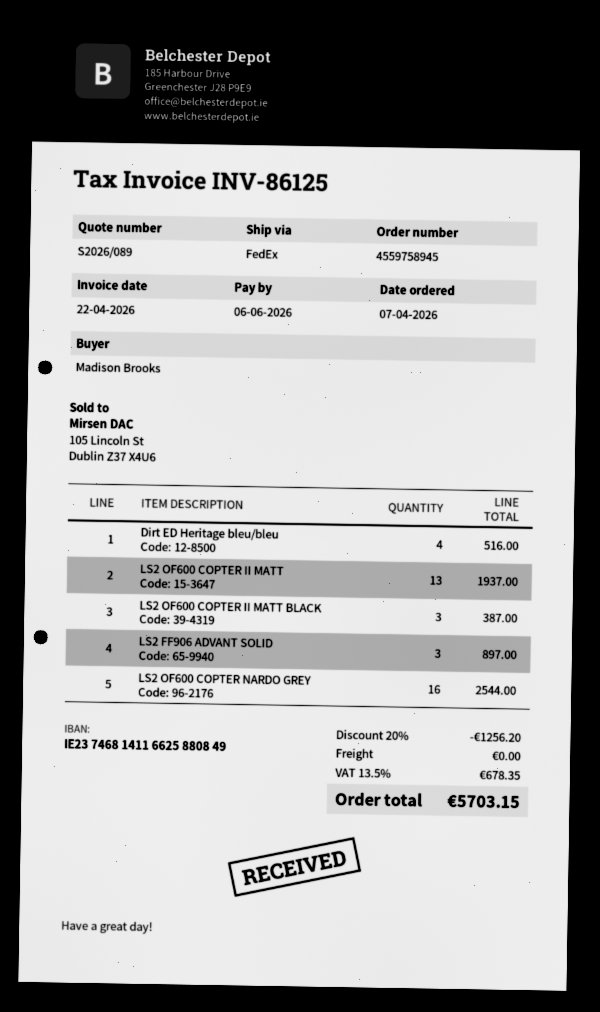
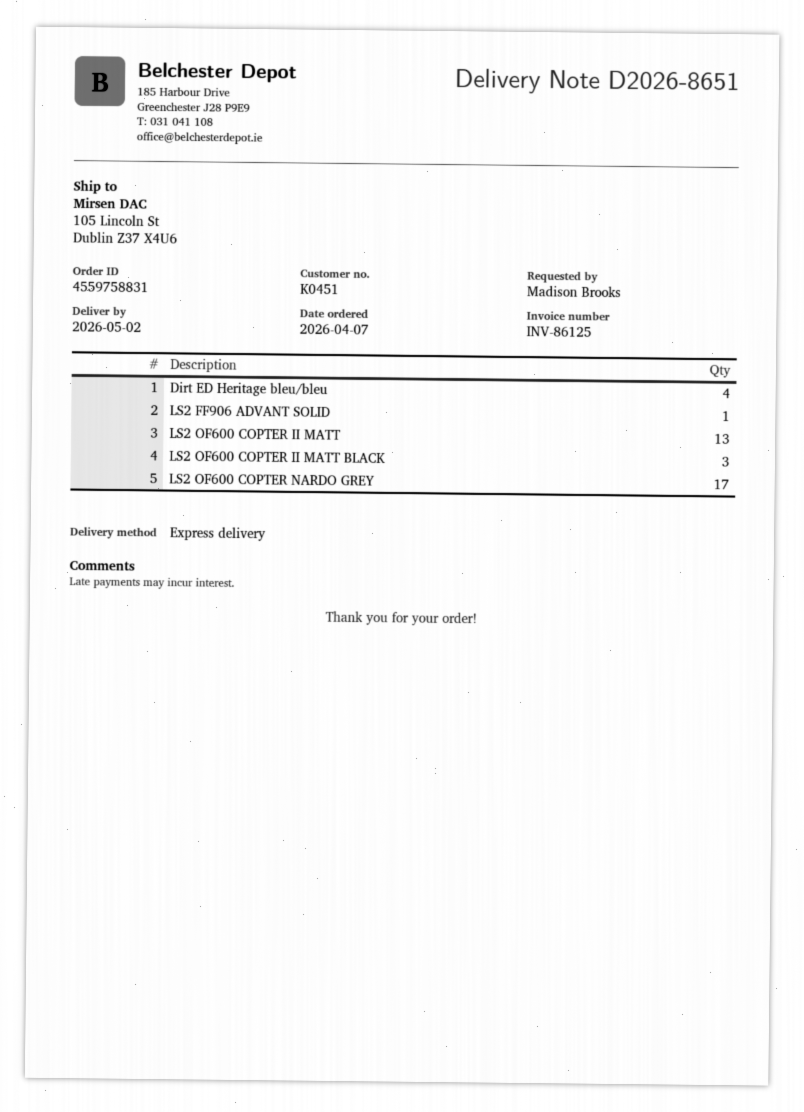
order number: 4559758945 -> 4559758831
shipping method: FedEx -> express
LS2 FF906 ADVANT SOLID: 3 -> 1
LS2 OF600 COPTER NARDO GREY: 16 -> 17

